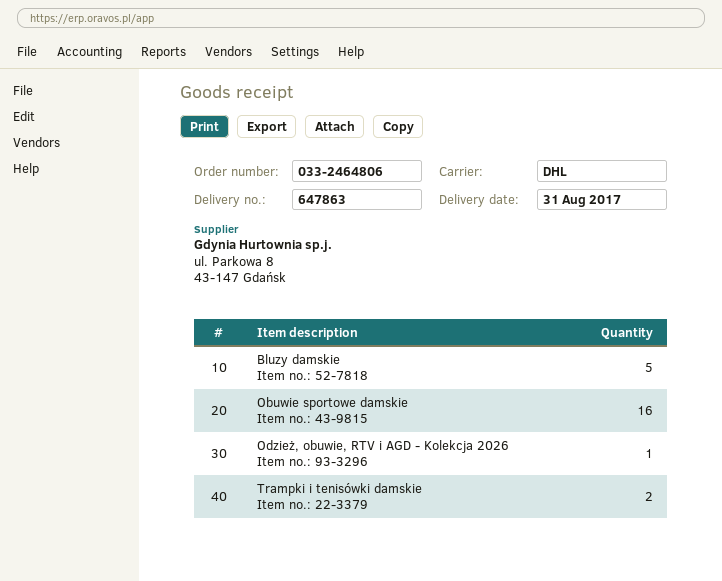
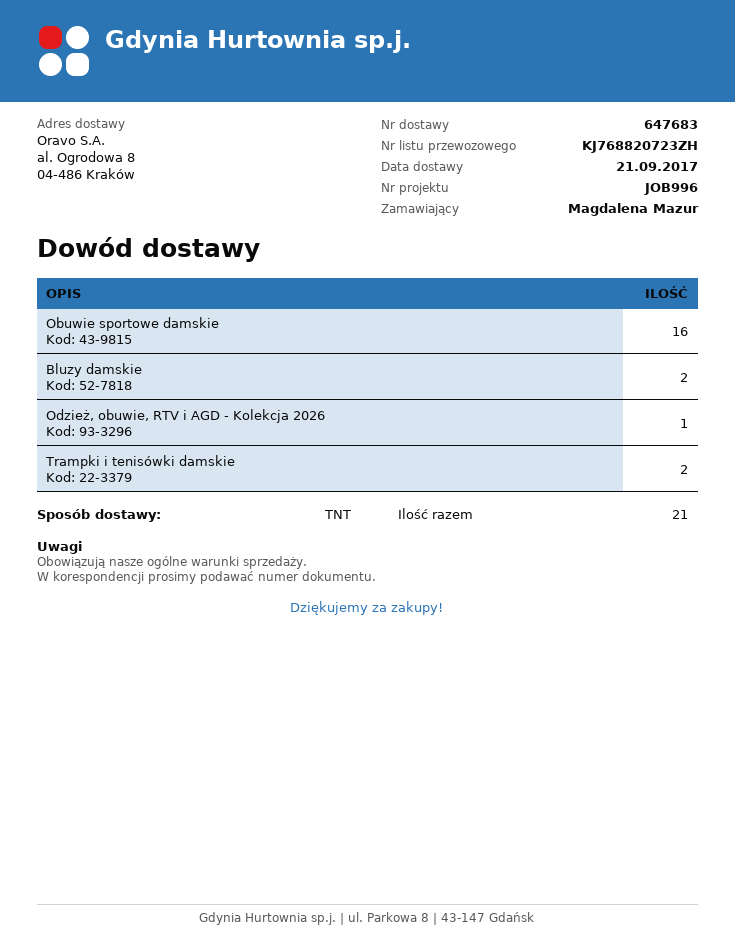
delivery note number: 647863 -> 647683
delivery date: 2017-08-31 -> 2017-09-21
shipping method: DHL -> TNT
Bluzy damskie: 5 -> 2

